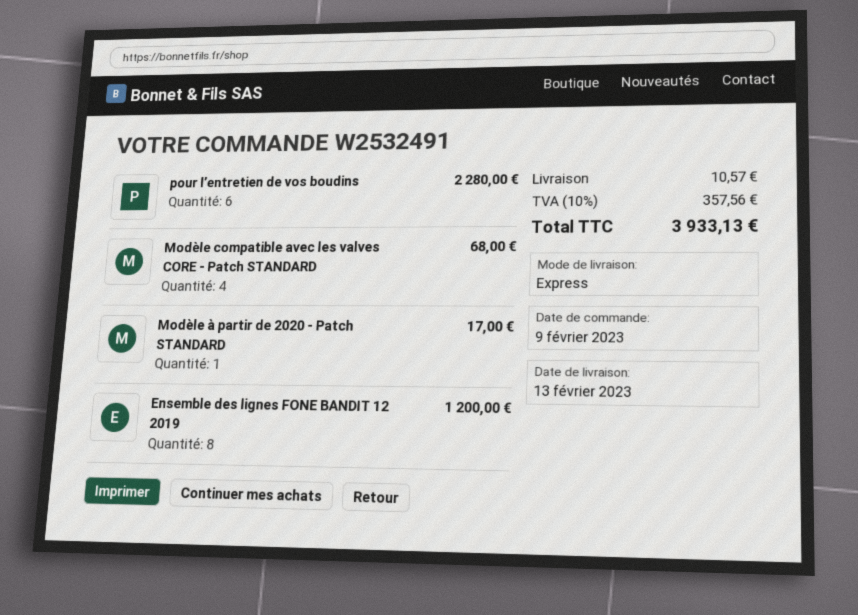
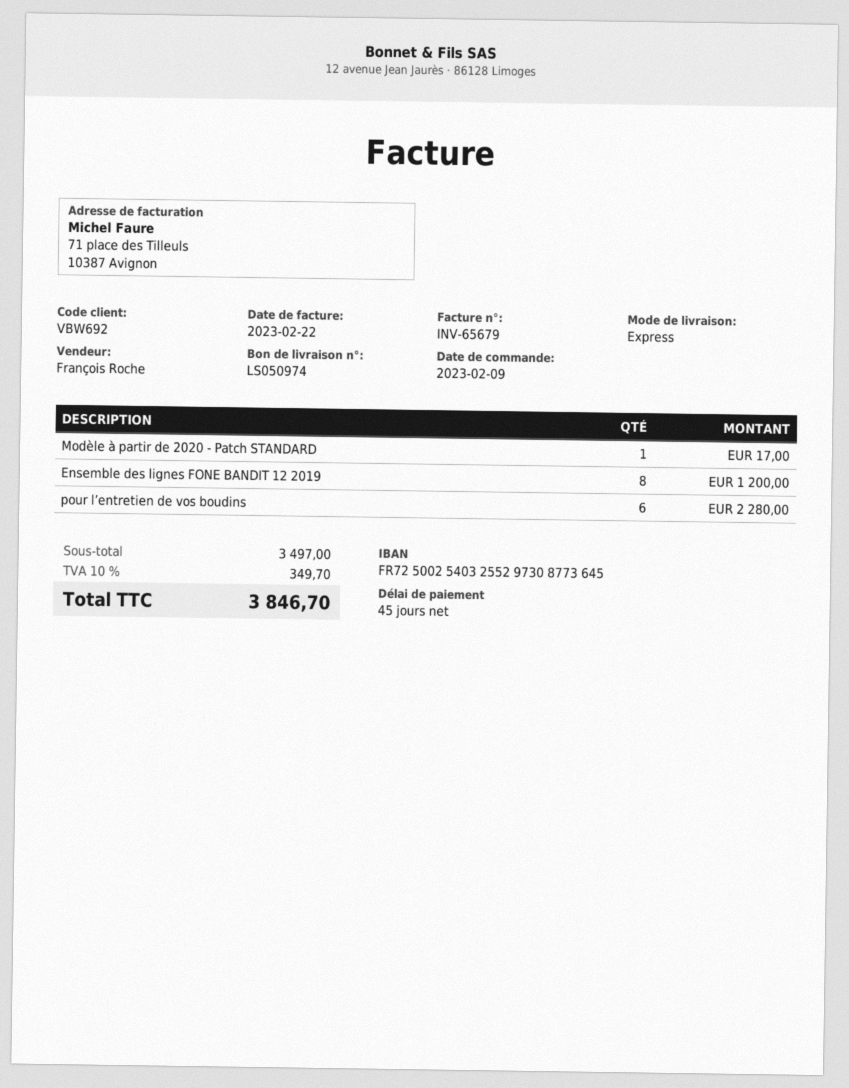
Modèle compatible avec les valves CORE - Patch STANDARD: 4 for 68.00 -> none
shipping: 10.57 -> none
tax: 10% = 357.56 -> 10% = 349.70
total: 3933.13 -> 3846.70

